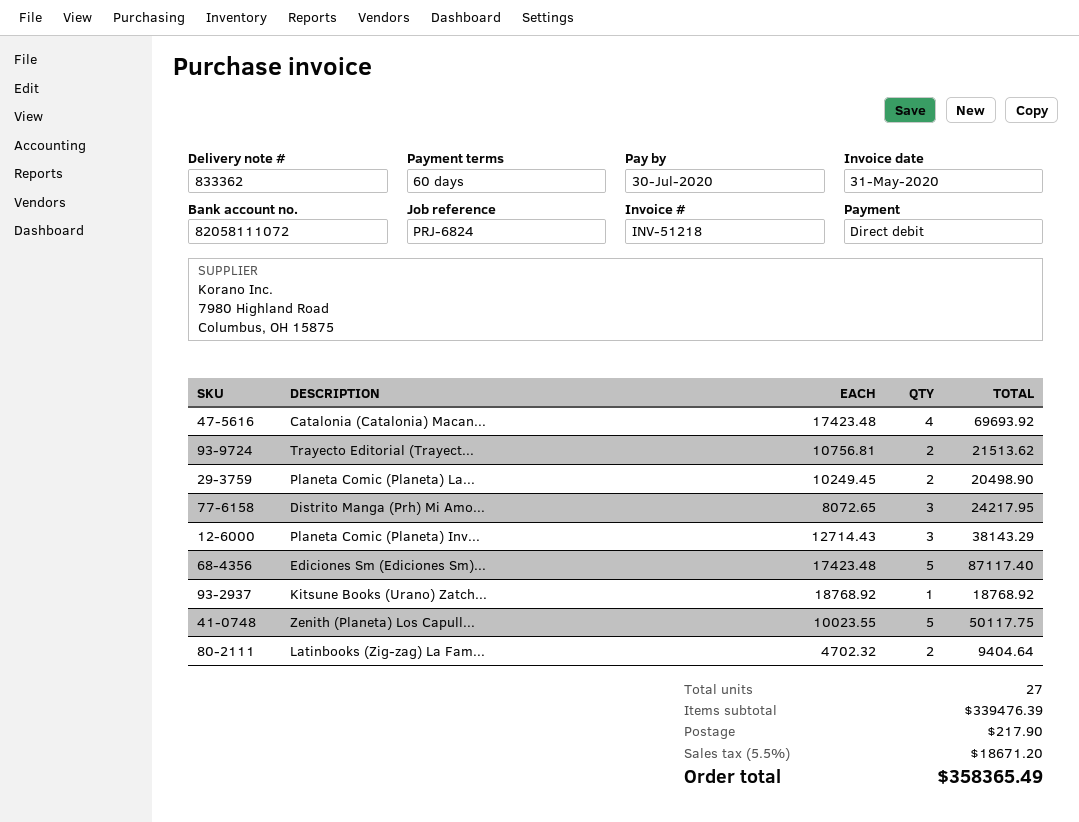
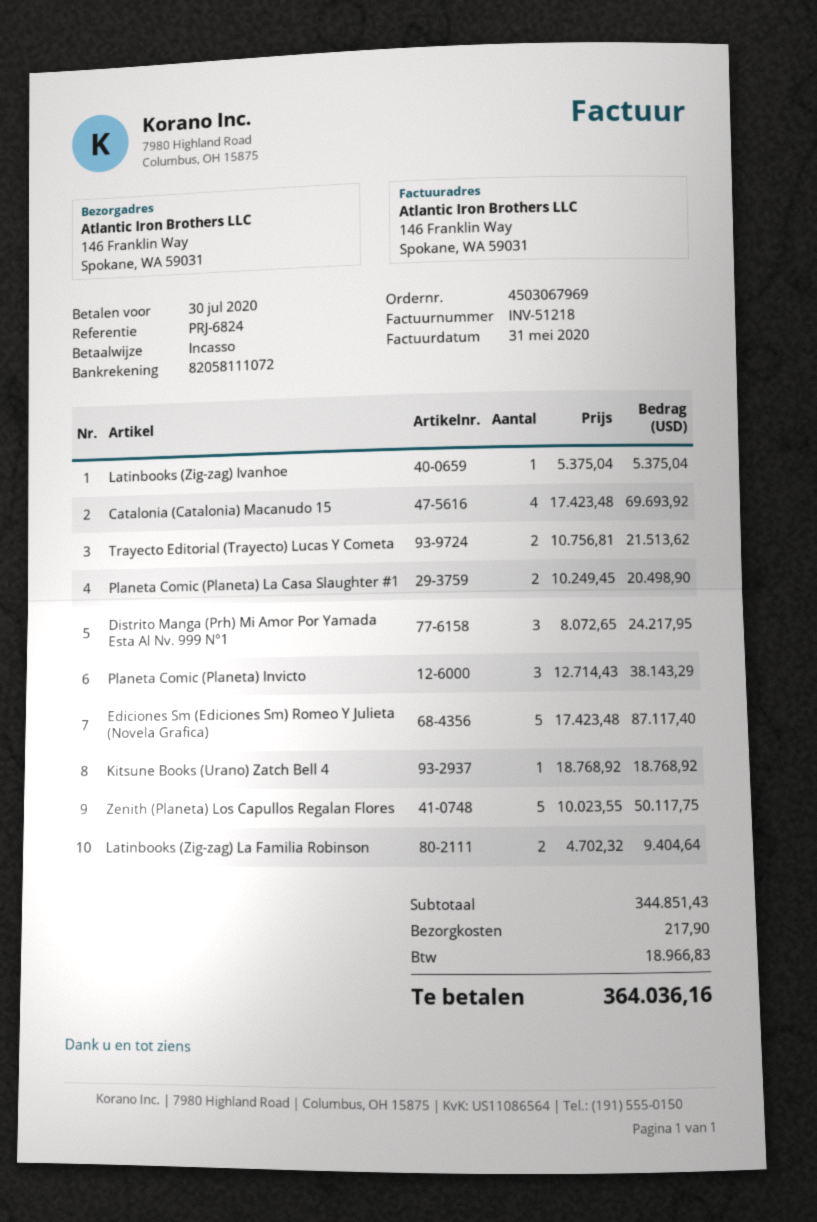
Latinbooks (Zig-zag) Ivanhoe: none -> 1 x 5375.04 = 5375.04
subtotal: 339476.39 -> 344851.43
tax: 18671.20 -> 18966.83
total: 358365.49 -> 364036.16

